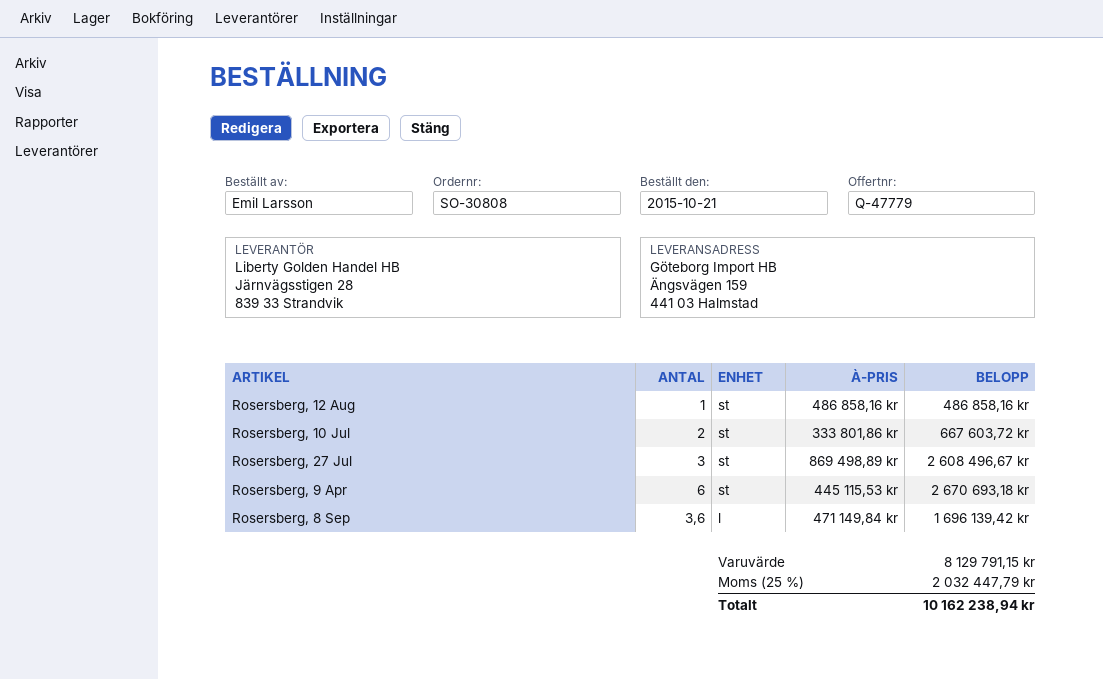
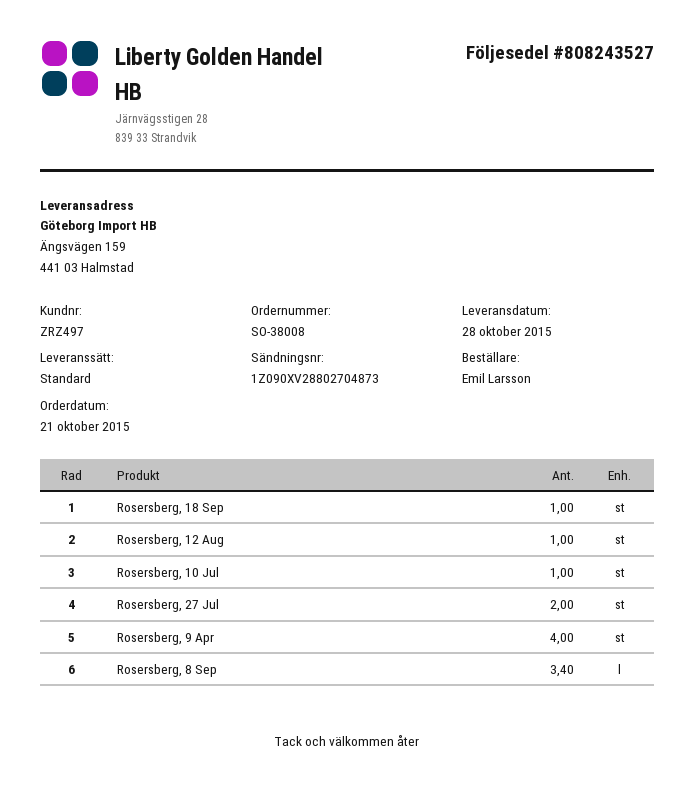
order number: SO-30808 -> SO-38008
Rosersberg, 10 Jul: 2 -> 1
Rosersberg, 27 Jul: 3 -> 2
Rosersberg, 9 Apr: 6 -> 4
Rosersberg, 8 Sep: 3.6 -> 3.4
Rosersberg, 18 Sep: none -> 1

